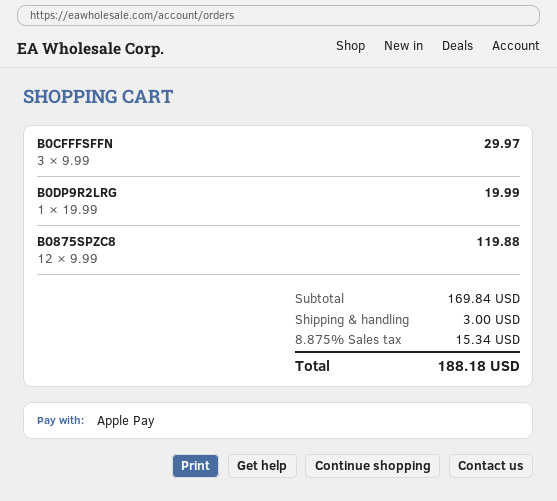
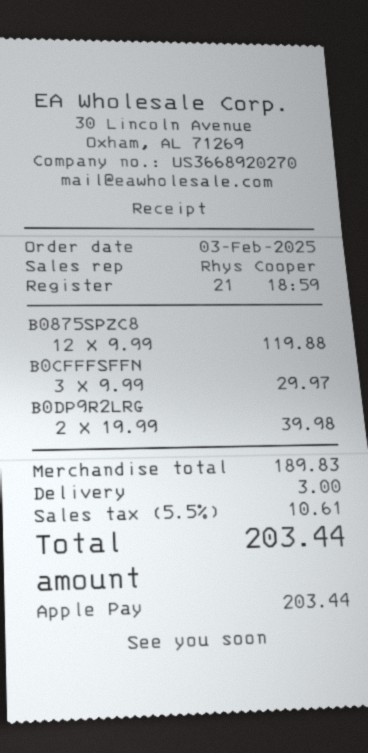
B0DP9R2LRG: 1 x 19.99 = 19.99 -> 2 x 19.99 = 39.98
subtotal: 169.84 -> 189.83
tax: 8.875% = 15.34 -> 5.5% = 10.61
total: 188.18 -> 203.44

